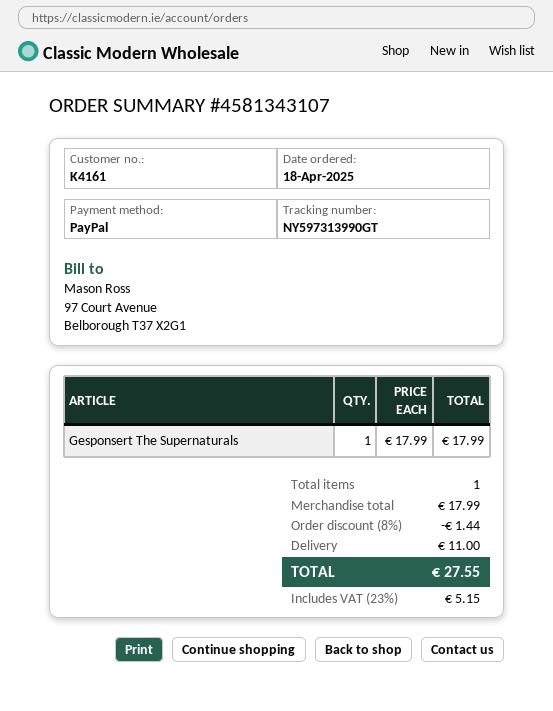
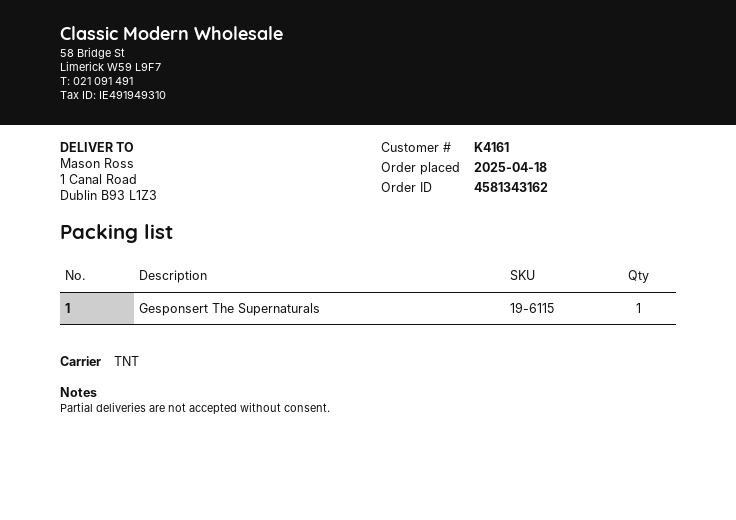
order number: 4581343107 -> 4581343162

